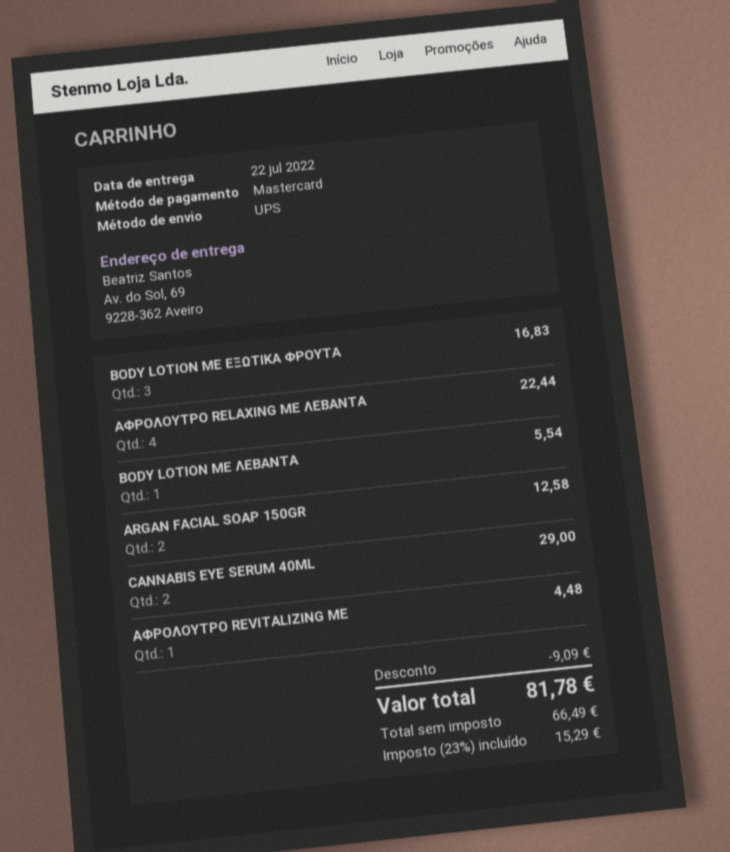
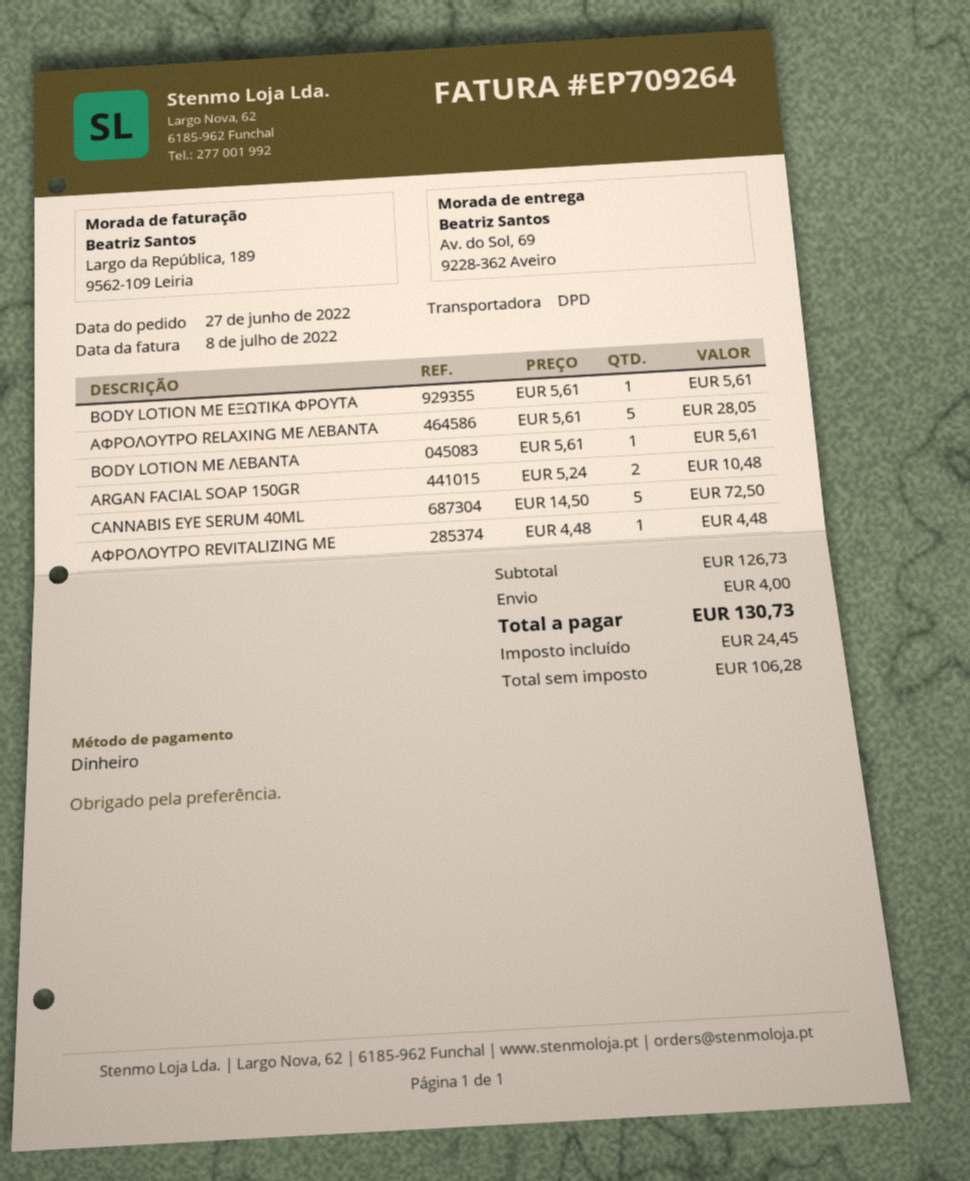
payment method: Mastercard -> cash
shipping method: UPS -> DPD
BODY LOTION ME ΕΞΩΤΙΚΑ ΦΡΟΥΤΑ: 3 for 16.83 -> 1 for 5.61
ΑΦΡΟΛΟΥΤΡΟ RELAXING ΜΕ ΛΕΒΑΝΤΑ: 4 for 22.44 -> 5 for 28.05
BODY LOTION ME ΛΕΒΑΝΤΑ: 1 for 5.54 -> 1 for 5.61
ARGAN FACIAL SOAP 150GR: 2 for 12.58 -> 2 for 10.48
CANNABIS EYE SERUM 40ML: 2 for 29.00 -> 5 for 72.50
discount: 9.09 -> none
shipping: none -> 4.00
net: 66.49 -> 106.28
tax: 15.29 -> 24.45
total: 81.78 -> 130.73

